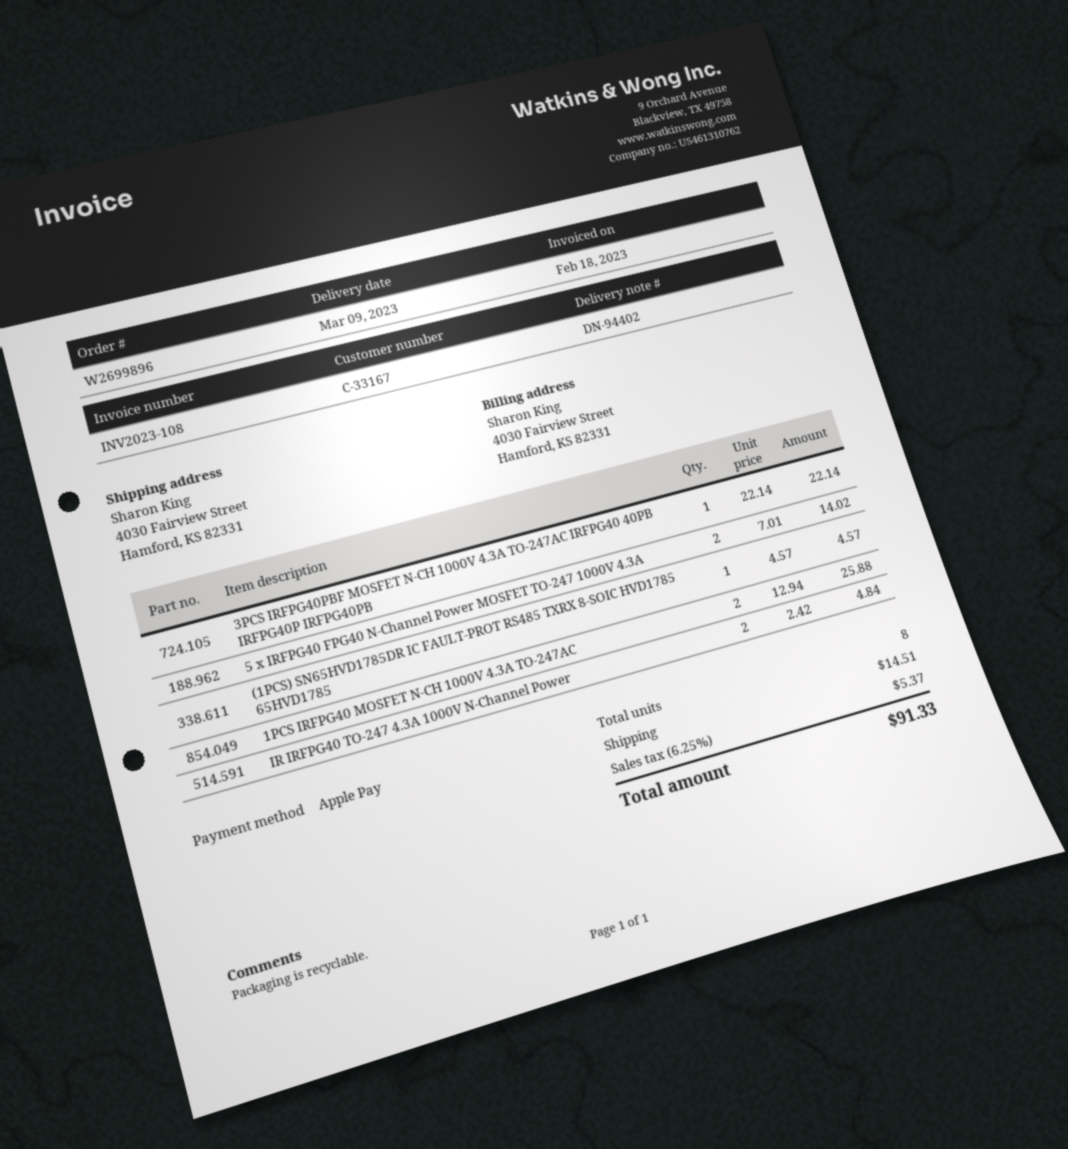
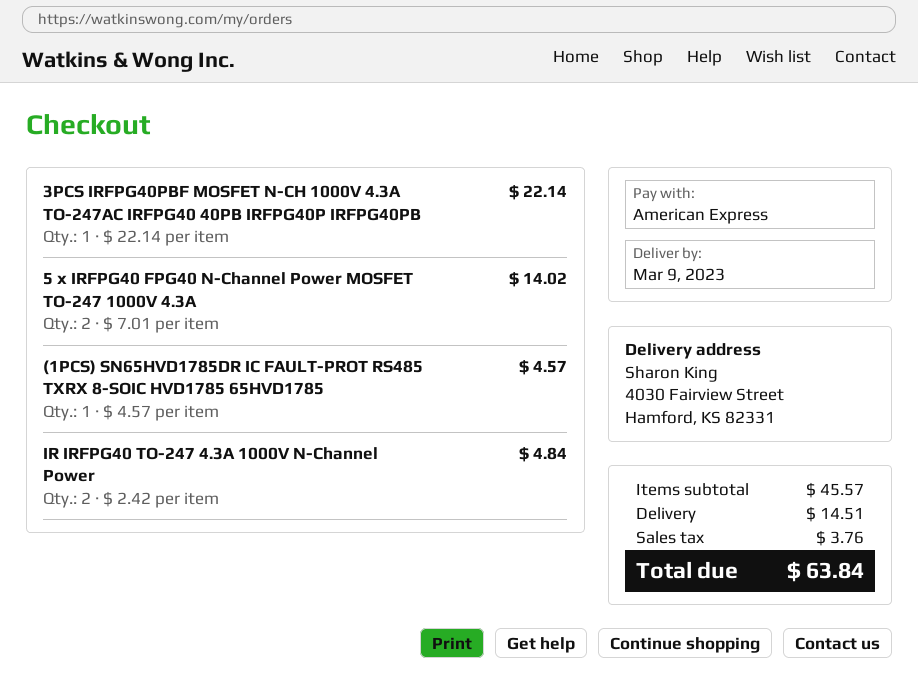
payment method: Apple Pay -> American Express
1PCS IRFPG40 MOSFET N-CH 1000V 4.3A TO-247AC: 2 x 12.94 = 25.88 -> none
tax: 5.37 -> 3.76
total: 91.33 -> 63.84

